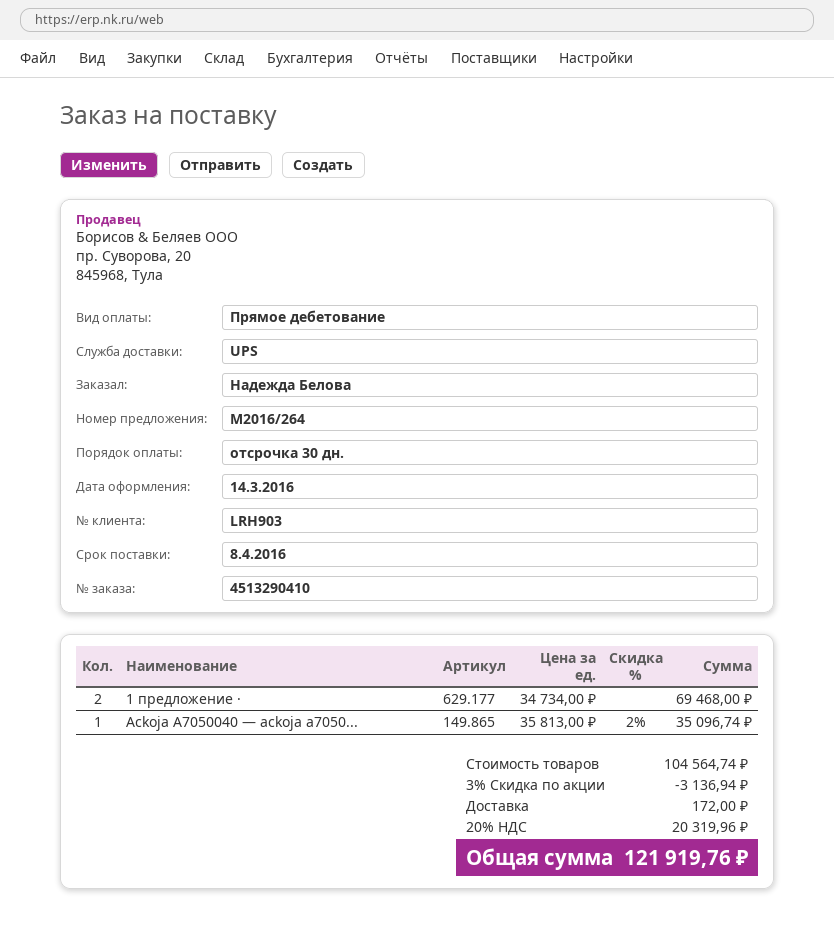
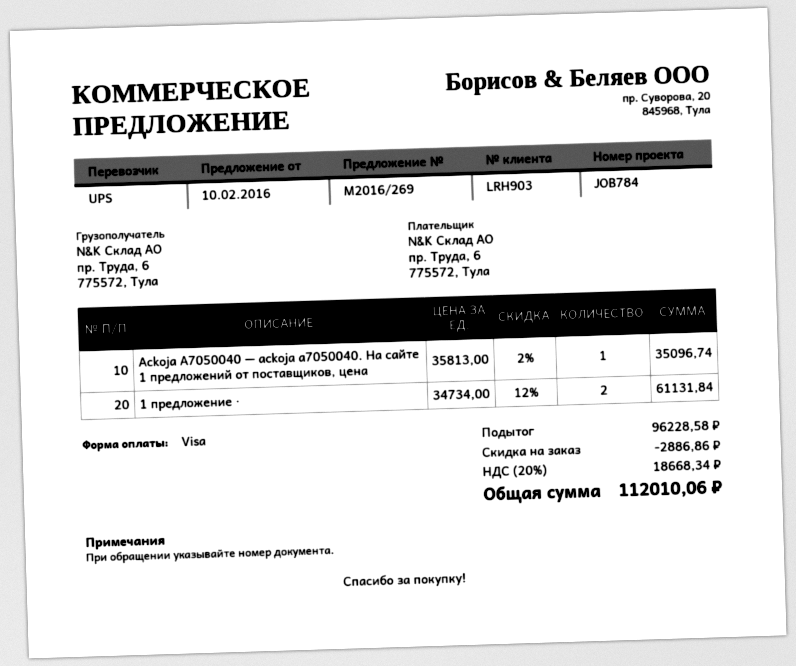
quote number: M2016/264 -> M2016/269
payment method: direct debit -> Visa
1 предложение ·: 2 x 34734.00 = 69468.00 -> 2 x 34734.00 - 12% = 61131.84
subtotal: 104564.74 -> 96228.58
discount: 3136.94 -> 2886.86
shipping: 172.00 -> none
tax: 20% = 20319.96 -> 20% = 18668.34
total: 121919.76 -> 112010.06

